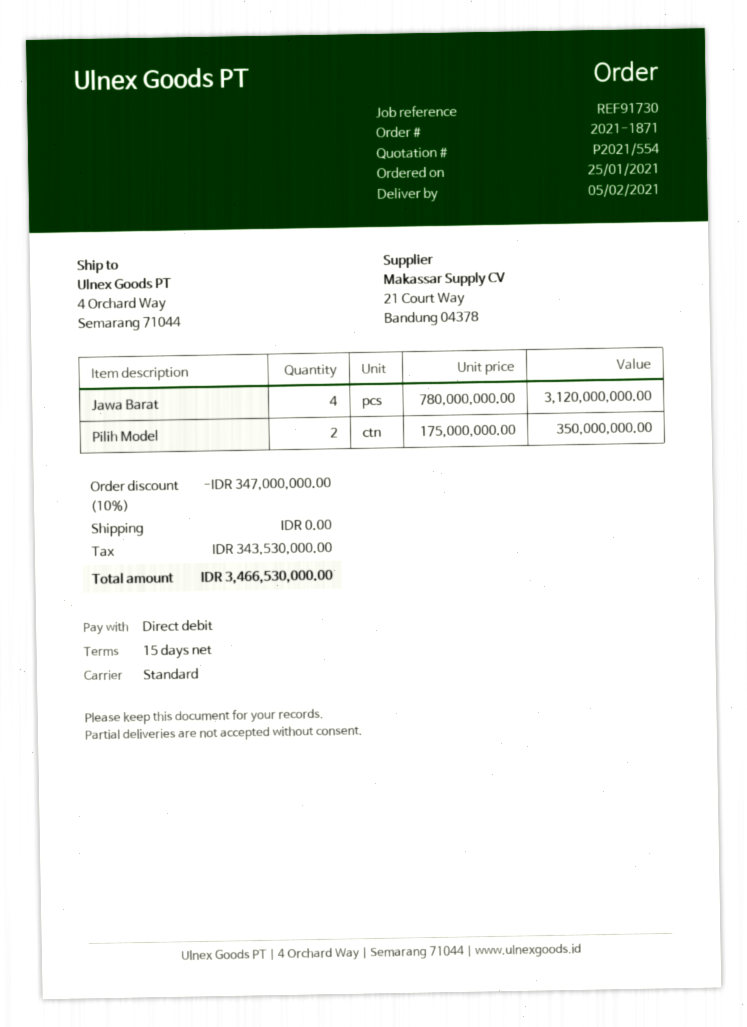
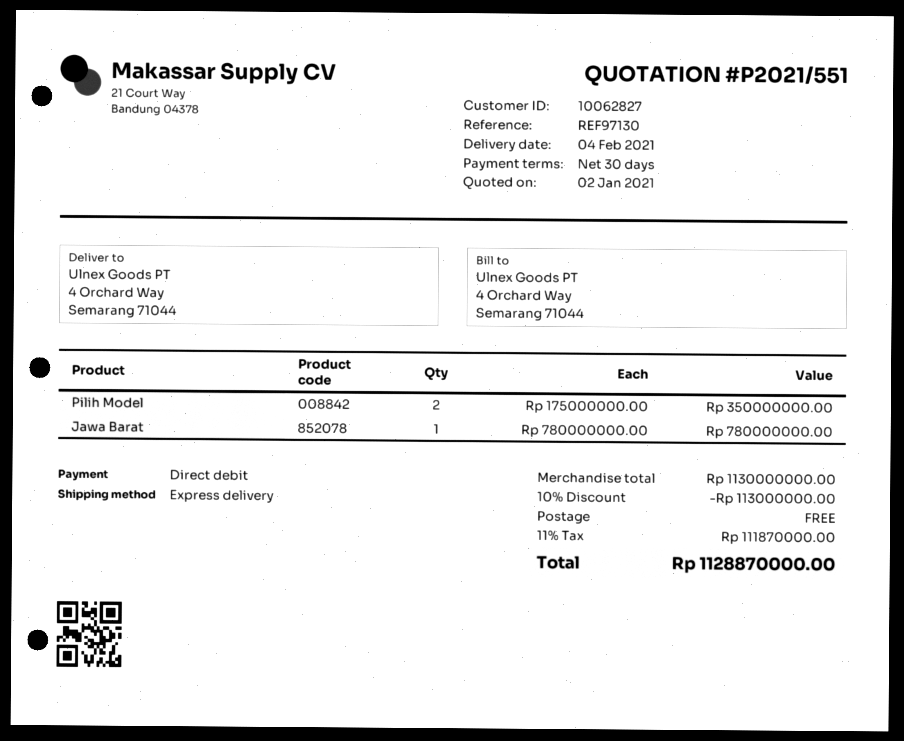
quote number: P2021/554 -> P2021/551
delivery date: 2021-02-05 -> 2021-02-04
payment terms: 15 days -> 30 days
reference: REF91730 -> REF97130
shipping method: standard -> express
Jawa Barat: 4 x 780000000.00 = 3120000000.00 -> 1 x 780000000.00 = 780000000.00
discount: 10% = 347000000.00 -> 10% = 113000000.00
tax: 343530000.00 -> 111870000.00
total: 3466530000.00 -> 1128870000.00

